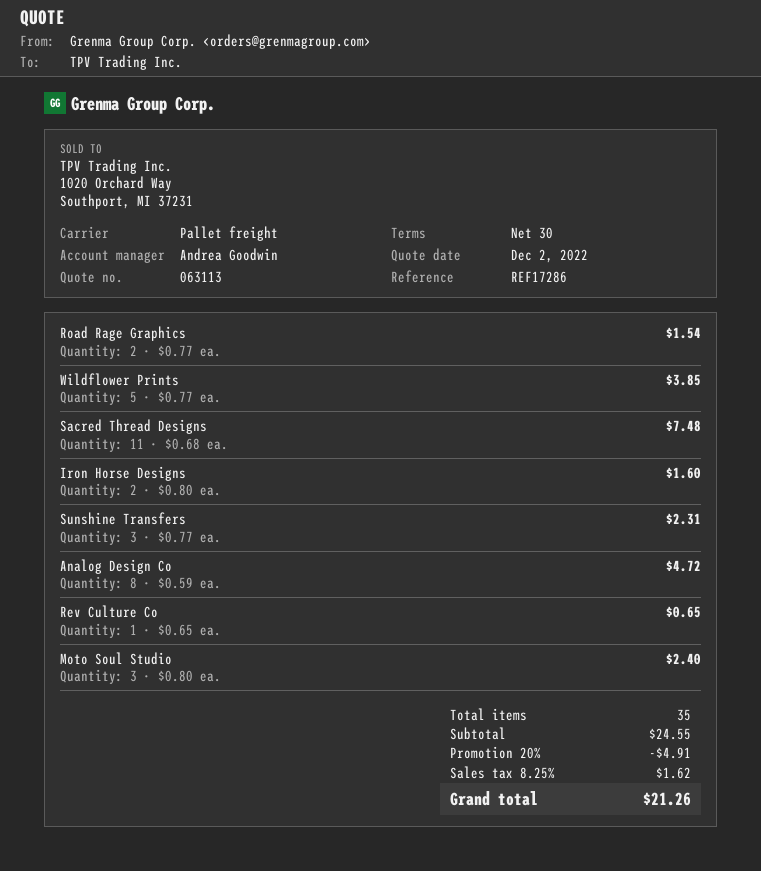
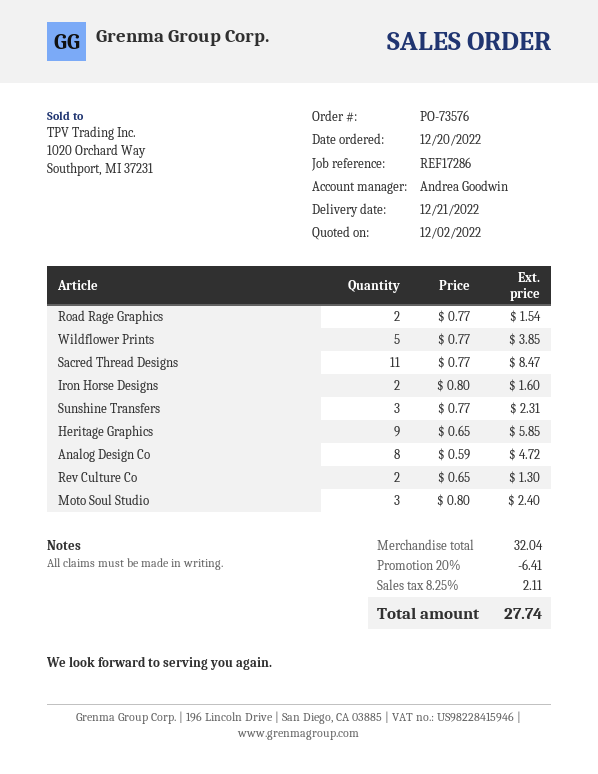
Sacred Thread Designs: 11 x 0.68 = 7.48 -> 11 x 0.77 = 8.47
Rev Culture Co: 1 x 0.65 = 0.65 -> 2 x 0.65 = 1.30
Heritage Graphics: none -> 9 x 0.65 = 5.85
subtotal: 24.55 -> 32.04
discount: 20% = 4.91 -> 20% = 6.41
tax: 8.25% = 1.62 -> 8.25% = 2.11
total: 21.26 -> 27.74

